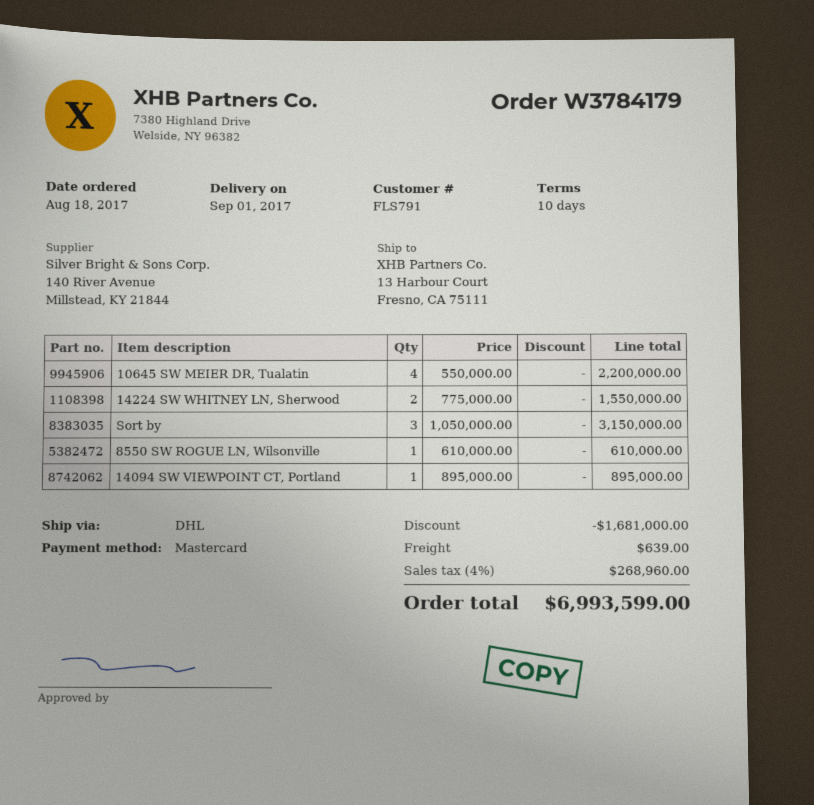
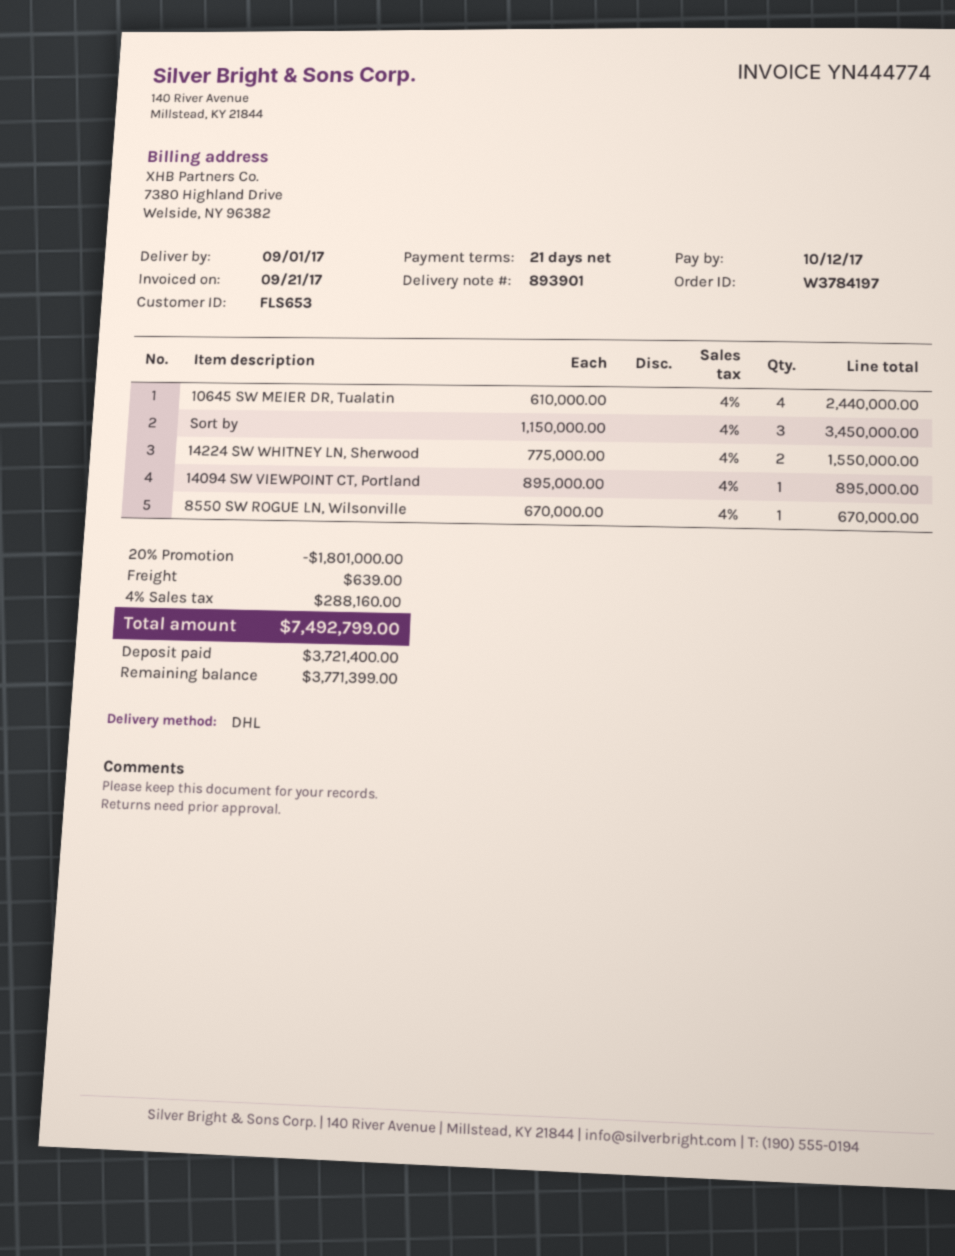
order number: W3784179 -> W3784197
payment terms: 10 days -> 21 days
customer number: FLS791 -> FLS653
10645 SW MEIER DR, Tualatin: 4 x 550000.00 = 2200000.00 -> 4 x 610000.00 = 2440000.00
Sort by: 3 x 1050000.00 = 3150000.00 -> 3 x 1150000.00 = 3450000.00
8550 SW ROGUE LN, Wilsonville: 1 x 610000.00 = 610000.00 -> 1 x 670000.00 = 670000.00
discount: 1681000.00 -> 1801000.00
tax: 4% = 268960.00 -> 4% = 288160.00
total: 6993599.00 -> 7492799.00

